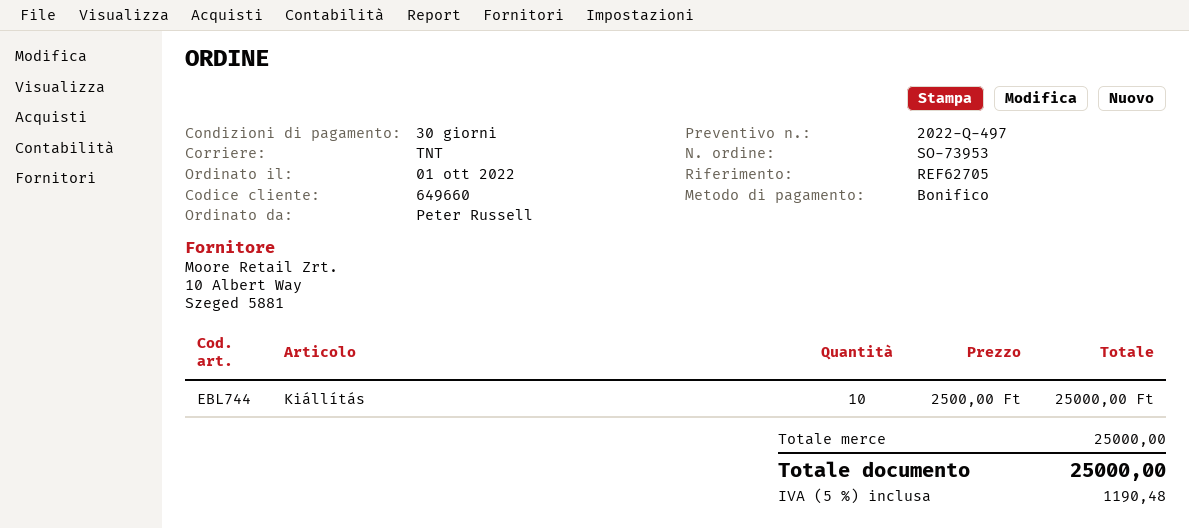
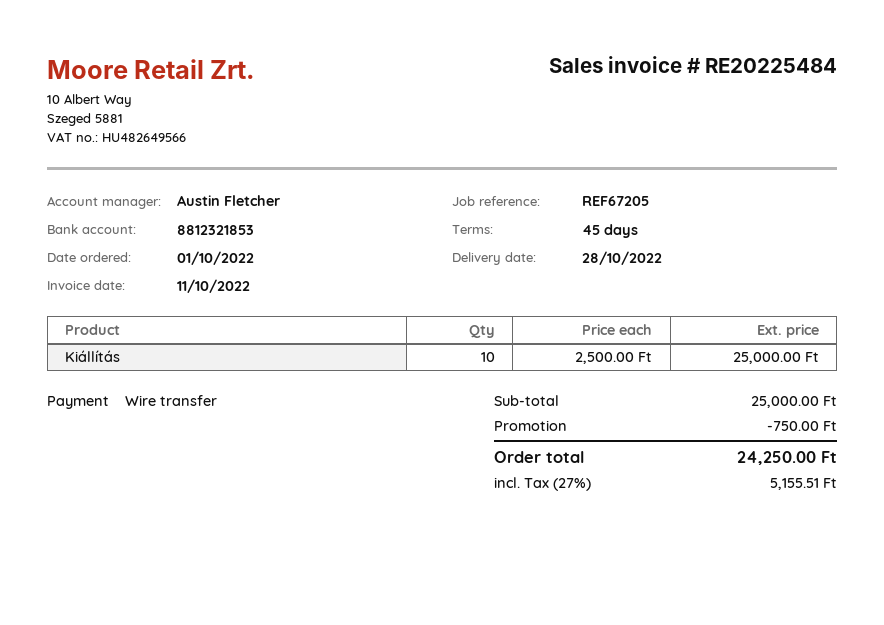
payment terms: 30 days -> 45 days
reference: REF62705 -> REF67205
discount: none -> 750.00
tax: 5% = 1190.48 -> 27% = 5155.51
total: 25000.00 -> 24250.00

